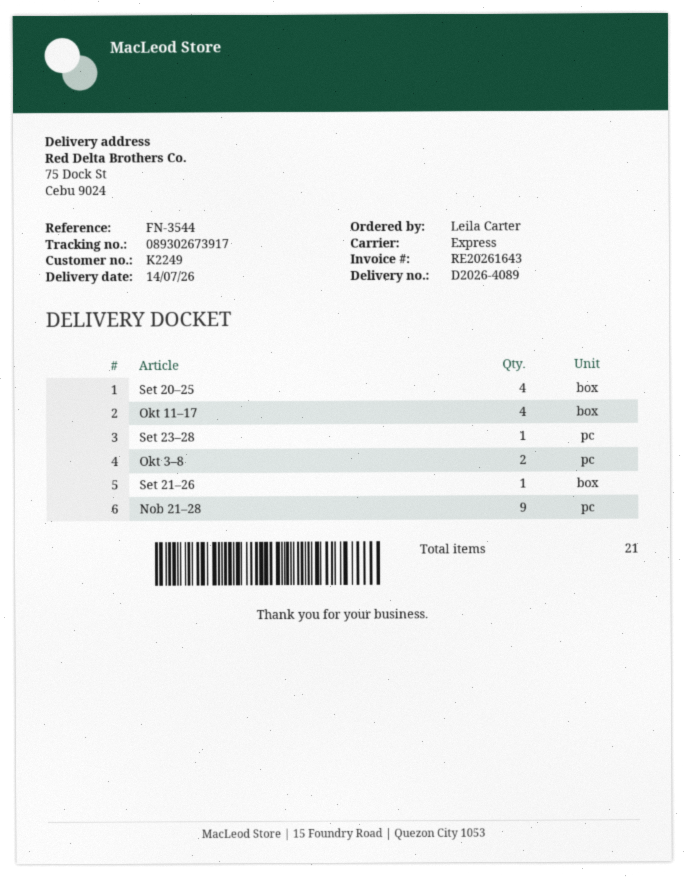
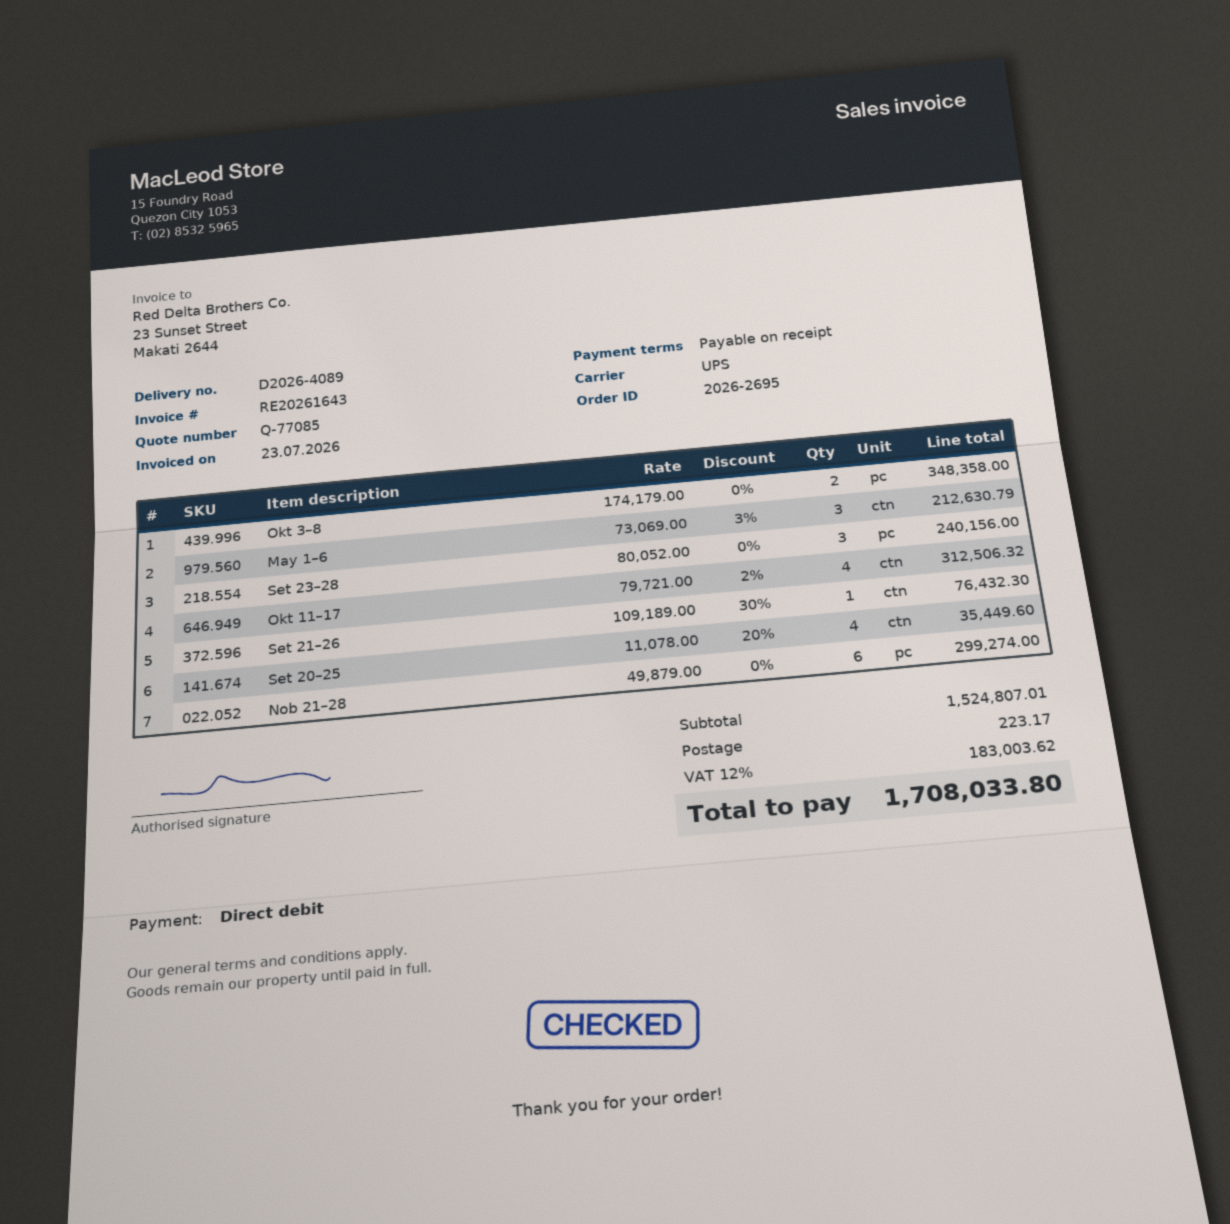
shipping method: express -> UPS
Set 23–28: 1 -> 3
Nob 21–28: 9 -> 6
May 1–6: none -> 3

